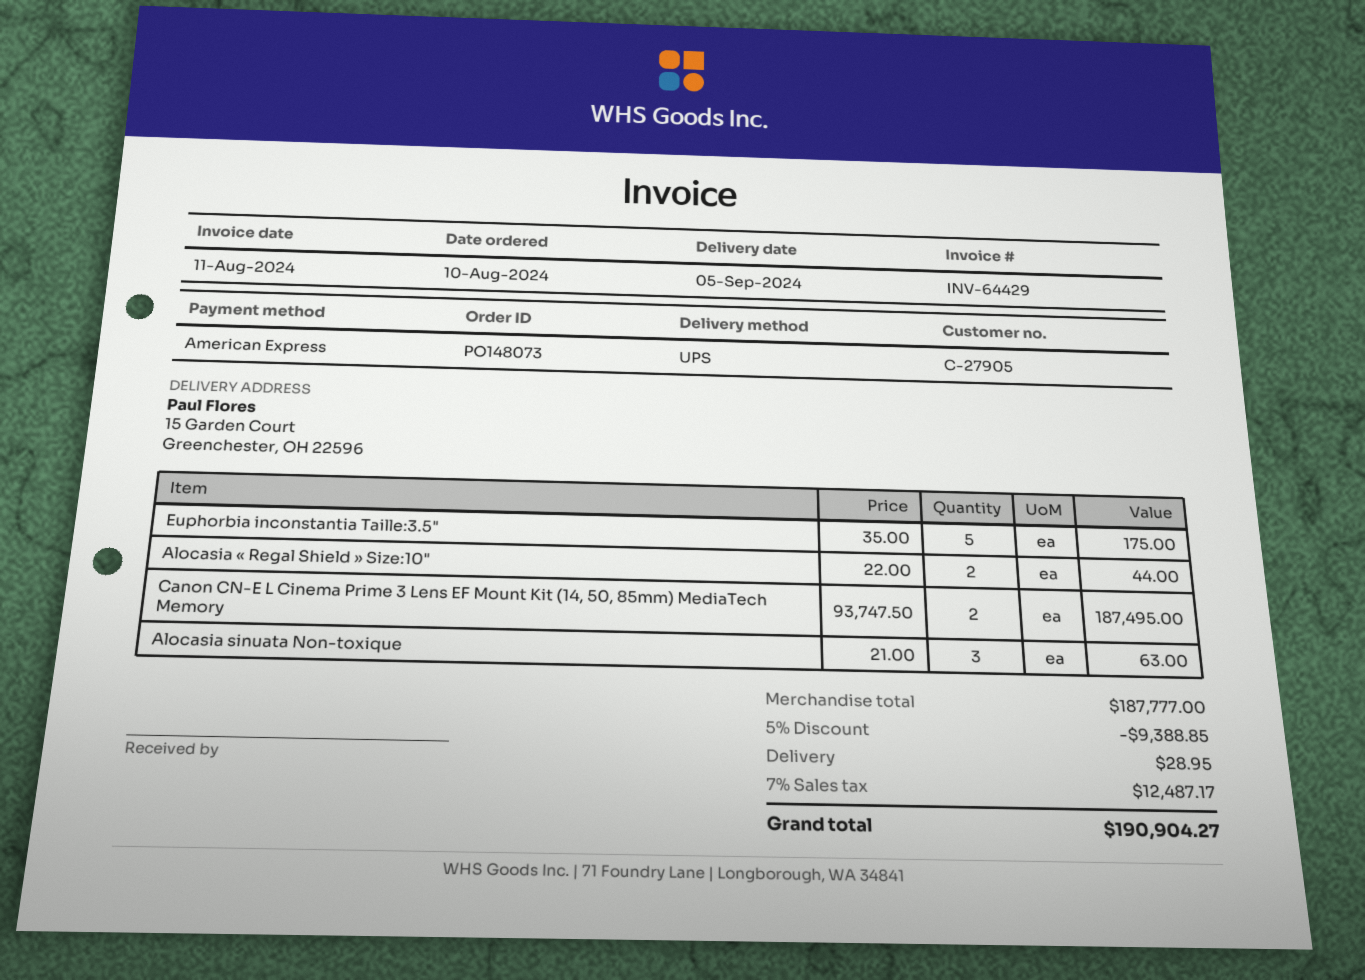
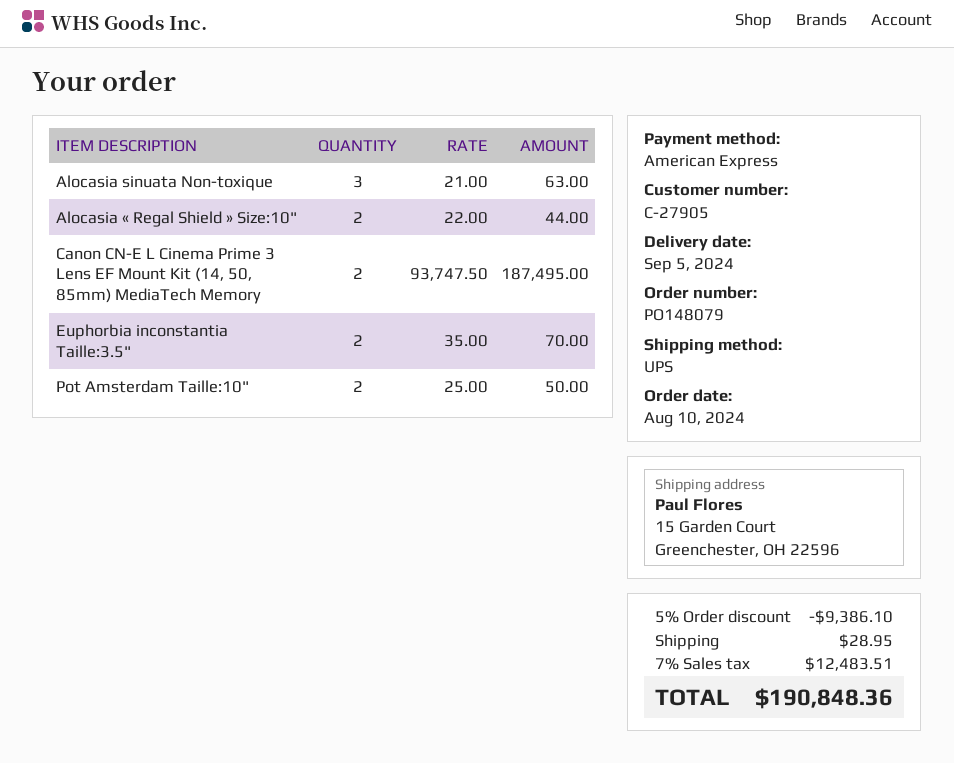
order number: PO148073 -> PO148079
Euphorbia inconstantia Taille:3.5": 5 x 35.00 = 175.00 -> 2 x 35.00 = 70.00
Pot Amsterdam Taille:10": none -> 2 x 25.00 = 50.00
discount: 5% = 9388.85 -> 5% = 9386.10
tax: 7% = 12487.17 -> 7% = 12483.51
total: 190904.27 -> 190848.36

